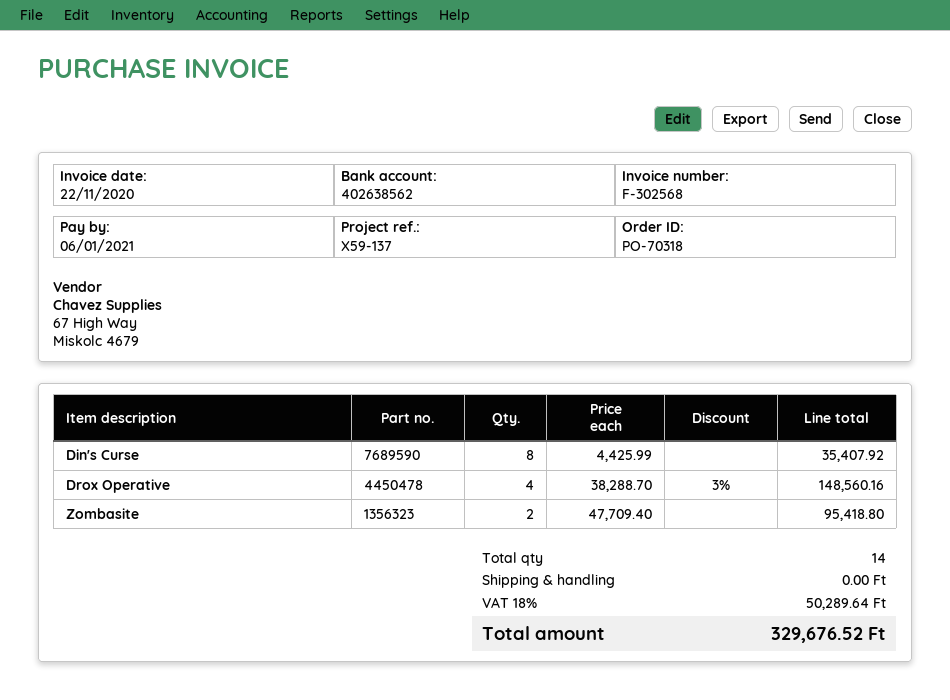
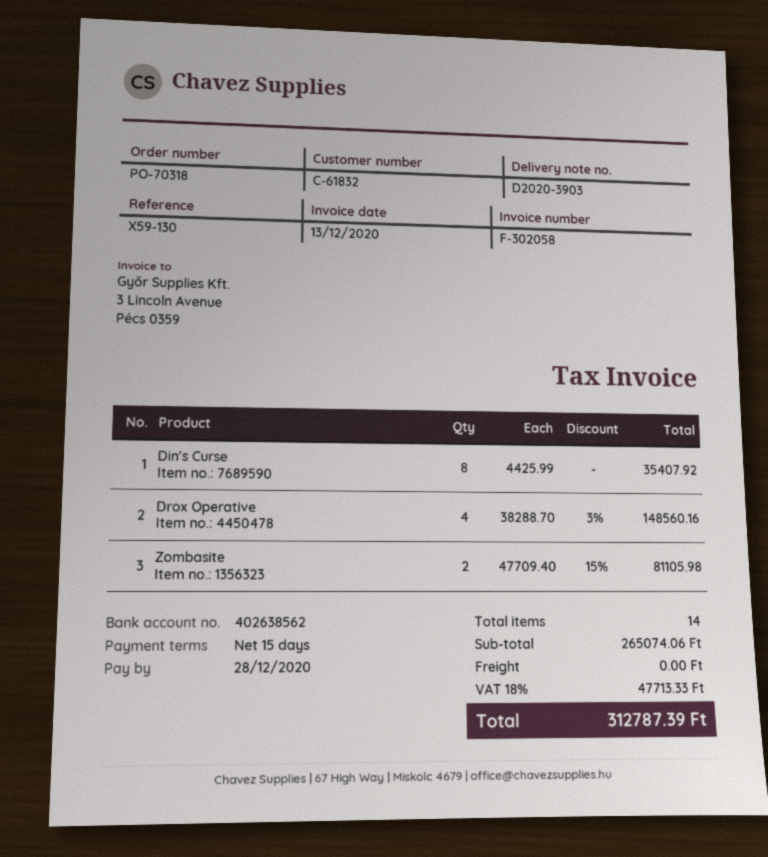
invoice number: F-302568 -> F-302058
invoice date: 2020-11-22 -> 2020-12-13
due date: 2021-01-06 -> 2020-12-28
reference: X59-137 -> X59-130
Zombasite: 2 x 47709.40 = 95418.80 -> 2 x 47709.40 - 15% = 81105.98
tax: 18% = 50289.64 -> 18% = 47713.33
total: 329676.52 -> 312787.39

